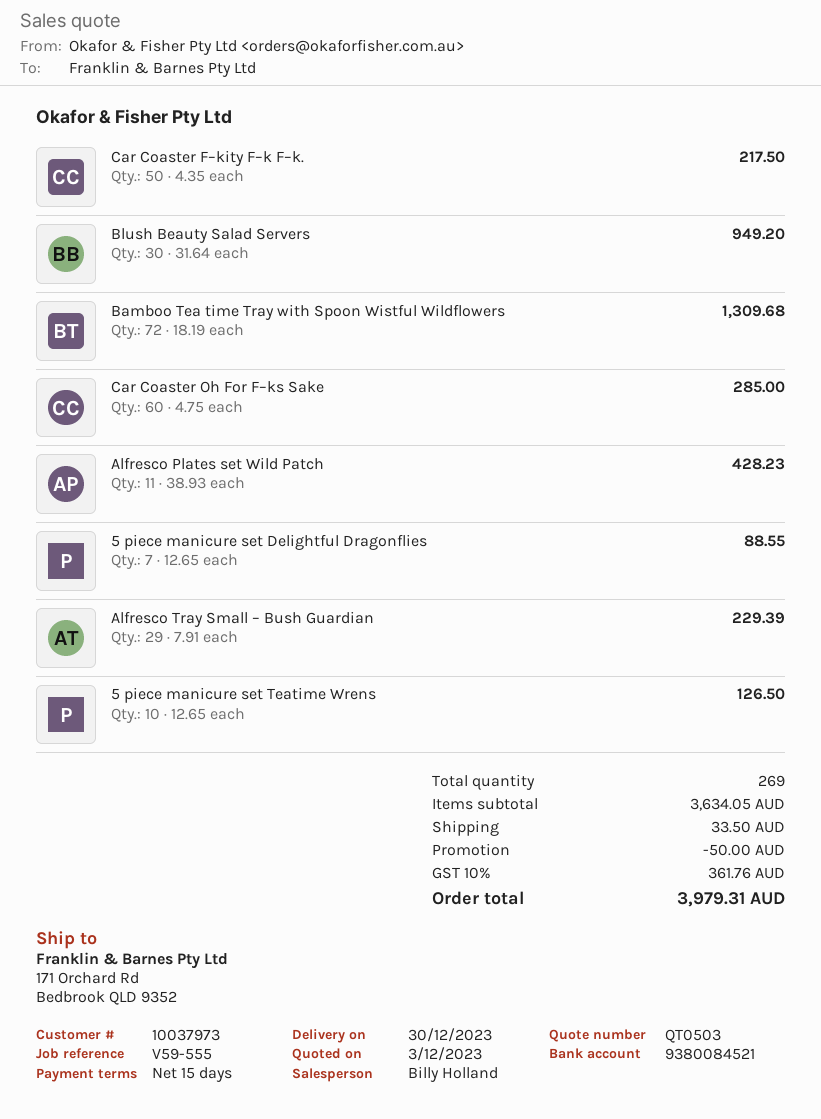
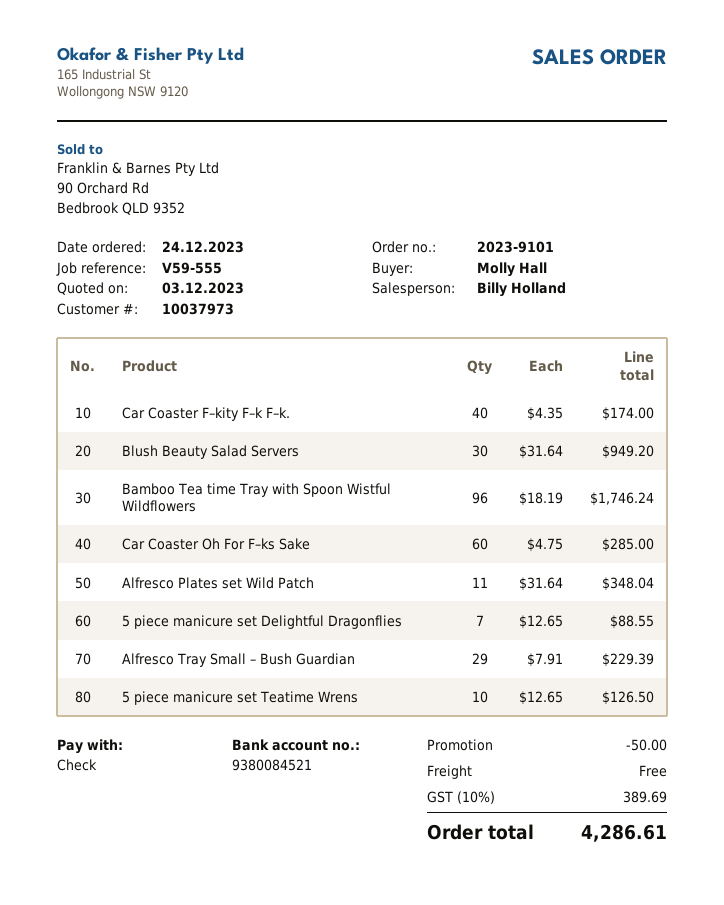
Car Coaster F–kity F–k F–k.: 50 x 4.35 = 217.50 -> 40 x 4.35 = 174.00
Bamboo Tea time Tray with Spoon Wistful Wildflowers: 72 x 18.19 = 1309.68 -> 96 x 18.19 = 1746.24
Alfresco Plates set Wild Patch: 11 x 38.93 = 428.23 -> 11 x 31.64 = 348.04
shipping: 33.50 -> 0.00
tax: 10% = 361.76 -> 10% = 389.69
total: 3979.31 -> 4286.61

